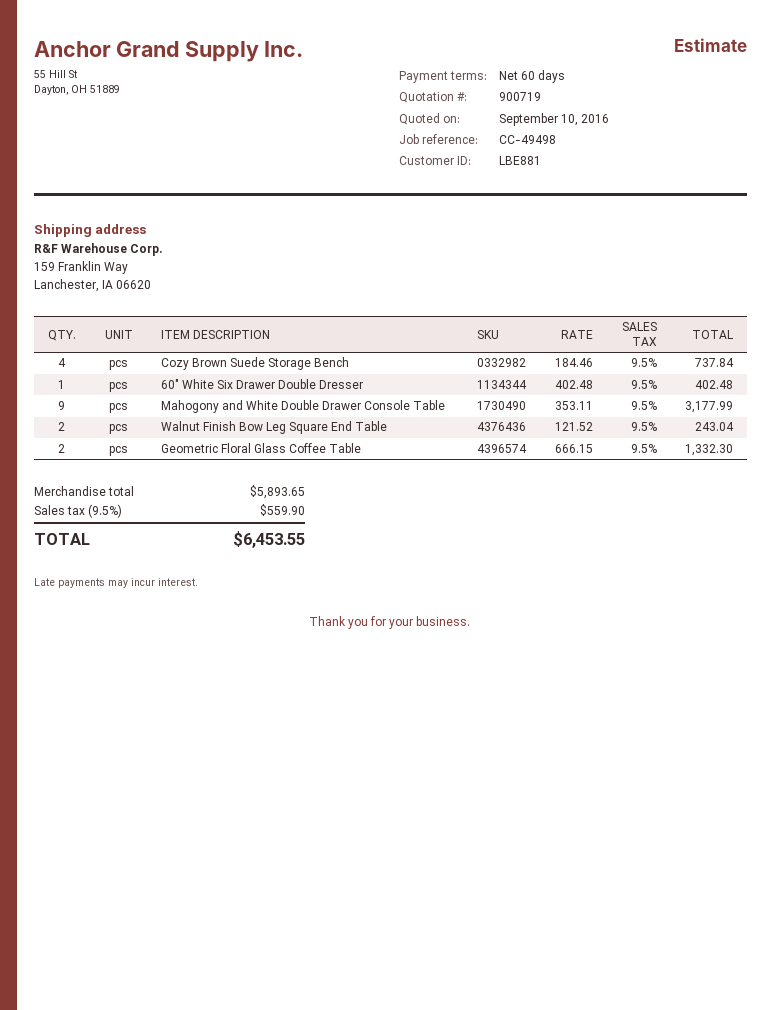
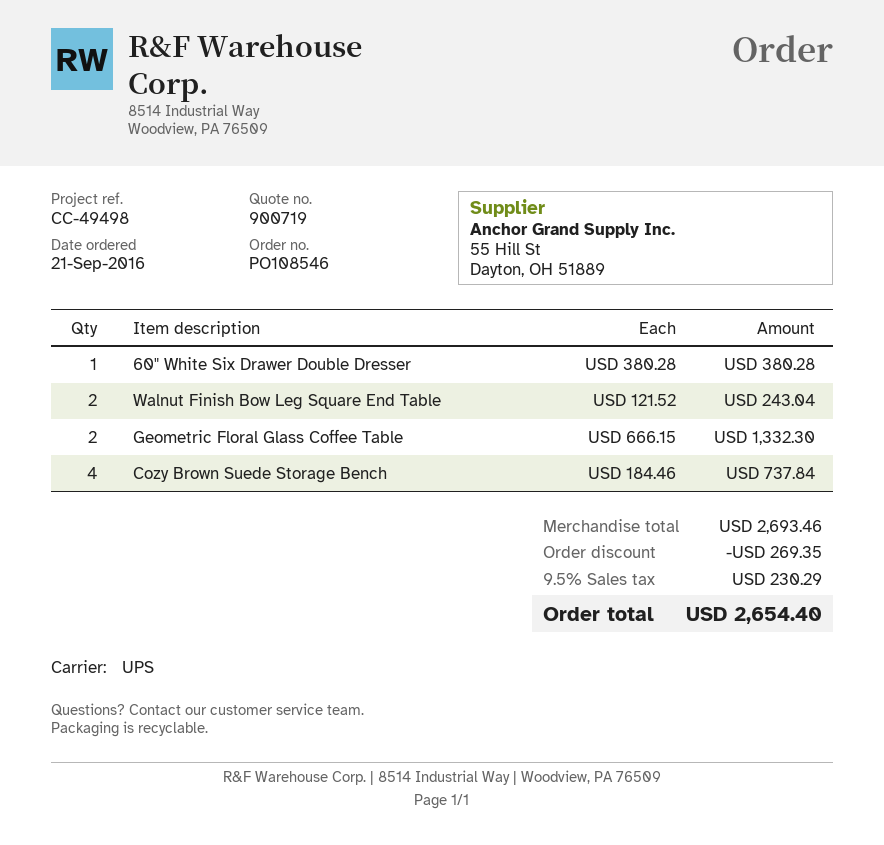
60" White Six Drawer Double Dresser: 1 x 402.48 = 402.48 -> 1 x 380.28 = 380.28
Mahogony and White Double Drawer Console Table: 9 x 353.11 = 3177.99 -> none
subtotal: 5893.65 -> 2693.46
discount: none -> 269.35
tax: 9.5% = 559.90 -> 9.5% = 230.29
total: 6453.55 -> 2654.40

